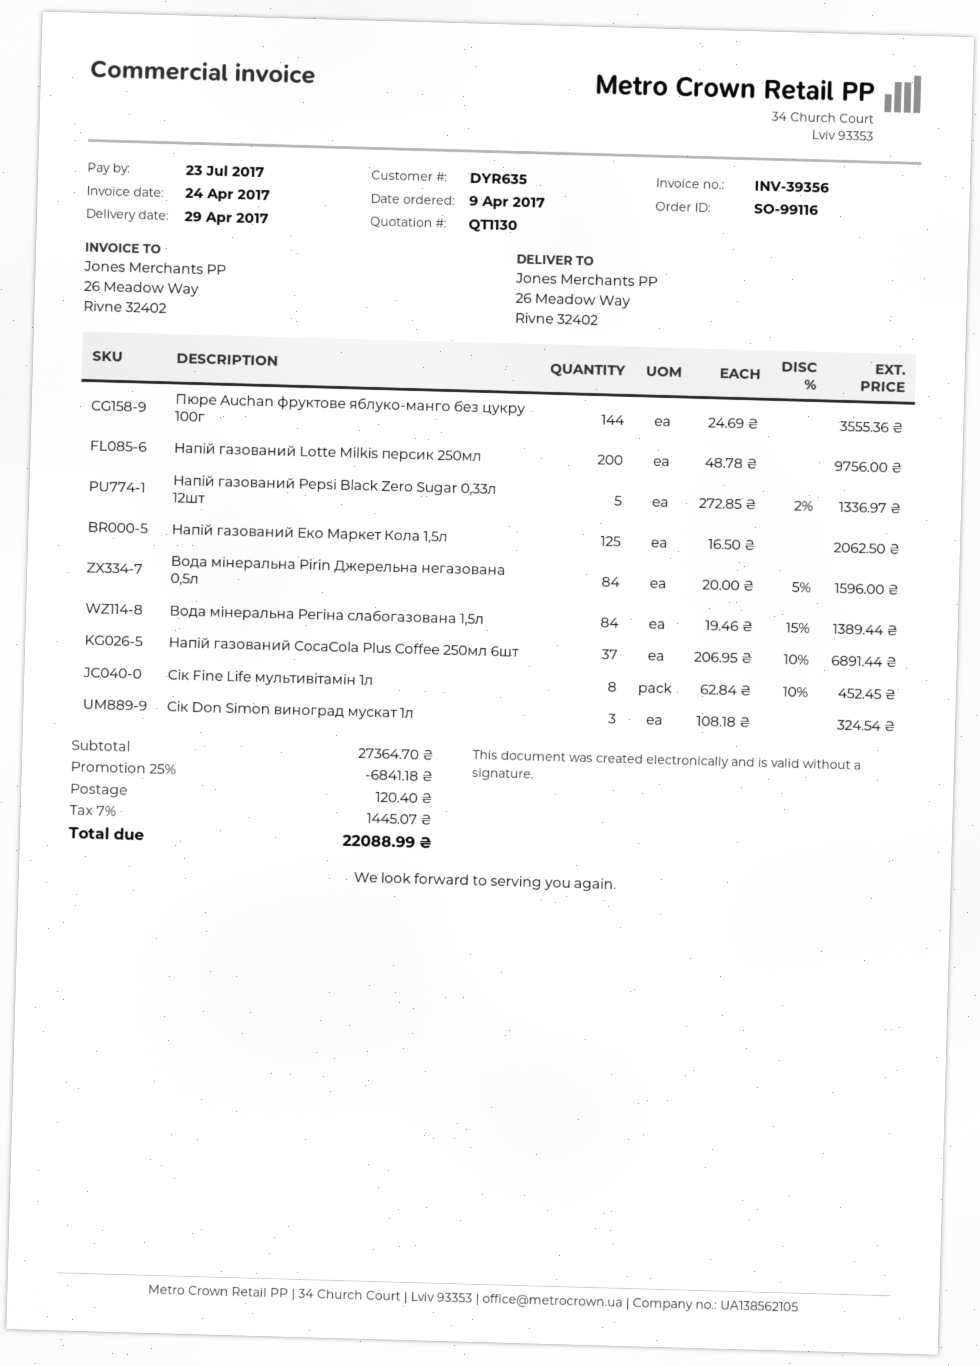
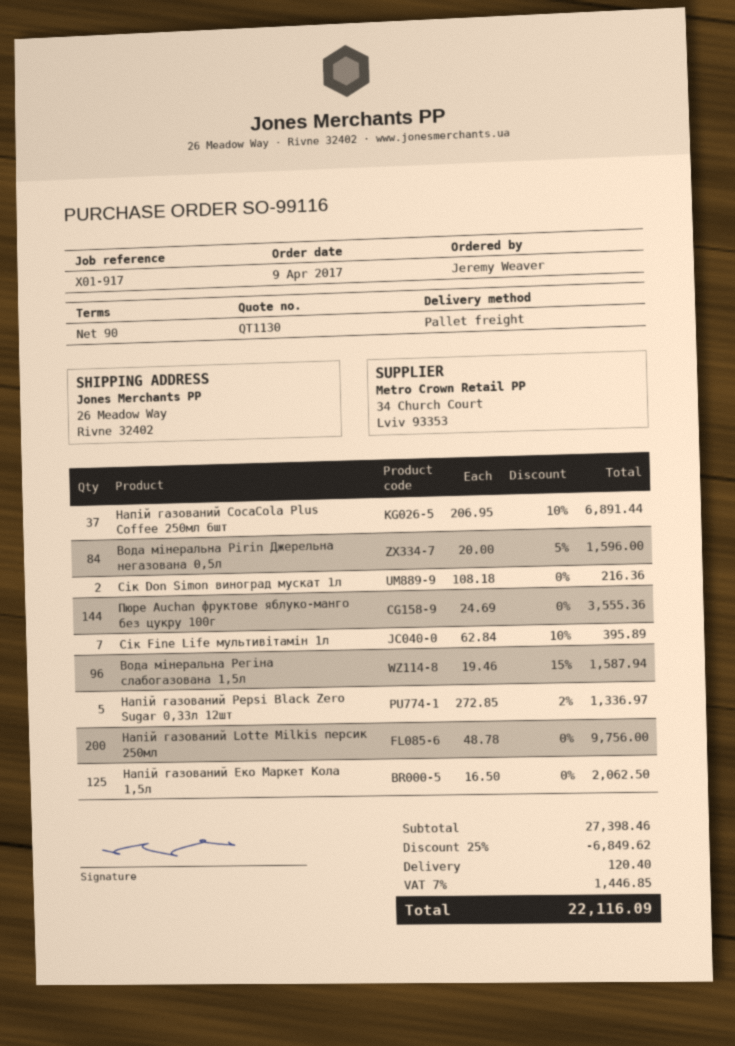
Вода мінеральна Регіна слабогазована 1,5л: 84 x 19.46 - 15% = 1389.44 -> 96 x 19.46 - 15% = 1587.94
Сік Fine Life мультивітамін 1л: 8 x 62.84 - 10% = 452.45 -> 7 x 62.84 - 10% = 395.89
Сік Don Simon виноград мускат 1л: 3 x 108.18 = 324.54 -> 2 x 108.18 = 216.36
subtotal: 27364.70 -> 27398.46
discount: 25% = 6841.18 -> 25% = 6849.62
tax: 7% = 1445.07 -> 7% = 1446.85
total: 22088.99 -> 22116.09

